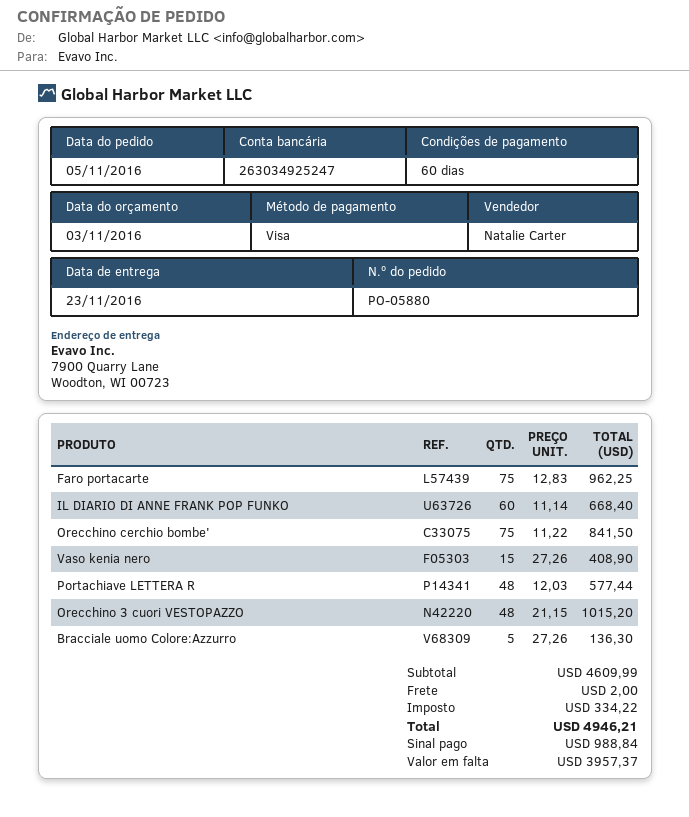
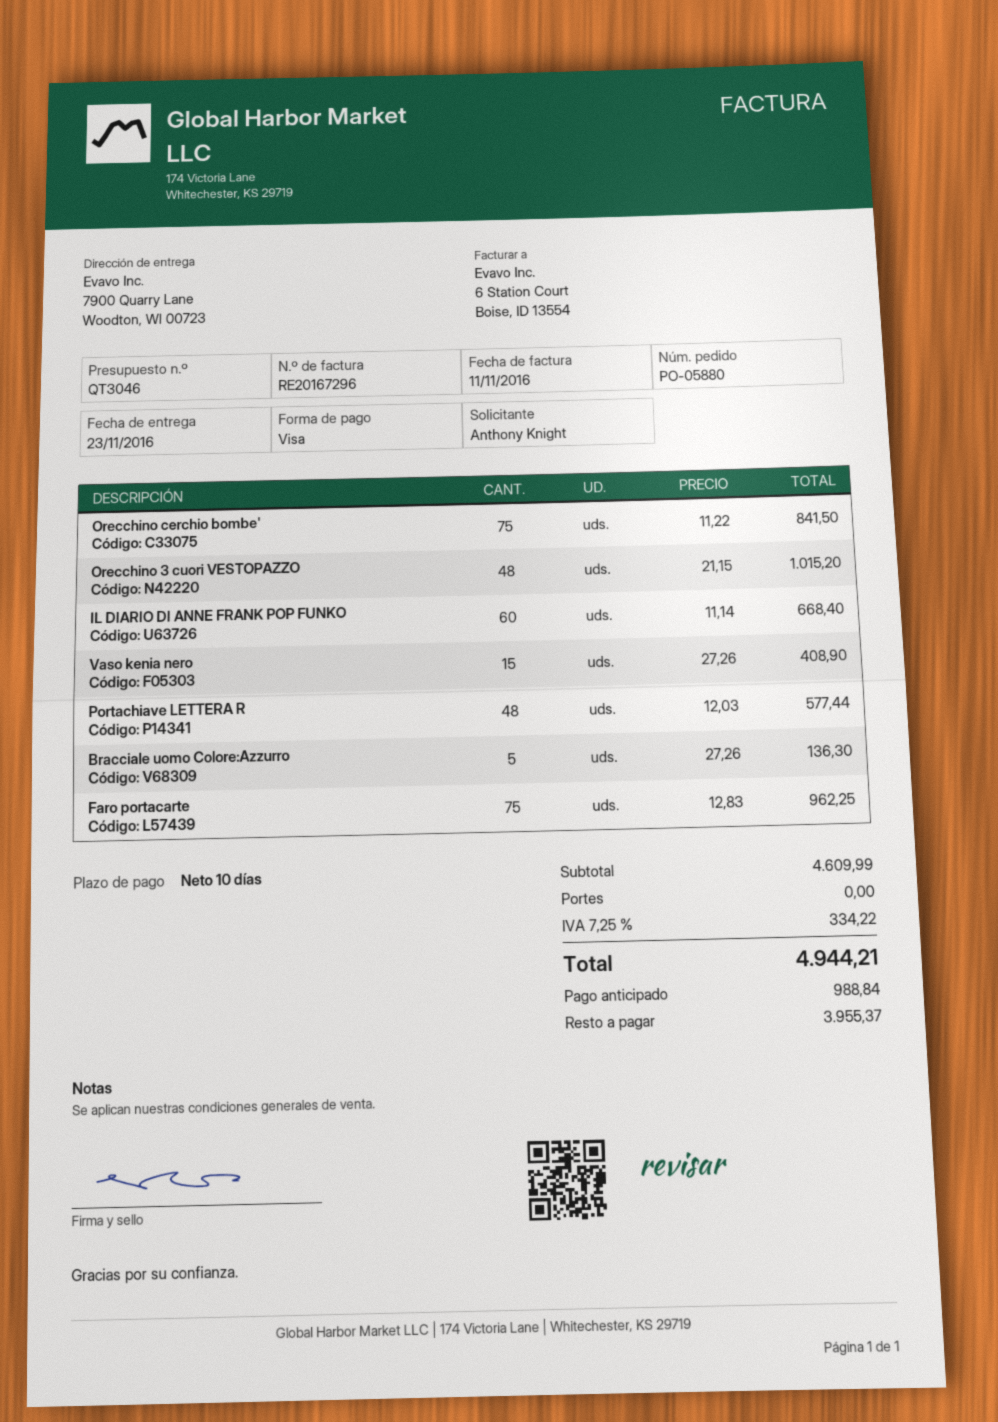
payment terms: 60 days -> 10 days
shipping: 2.00 -> 0.00
total: 4946.21 -> 4944.21
balance: 3957.37 -> 3955.37

